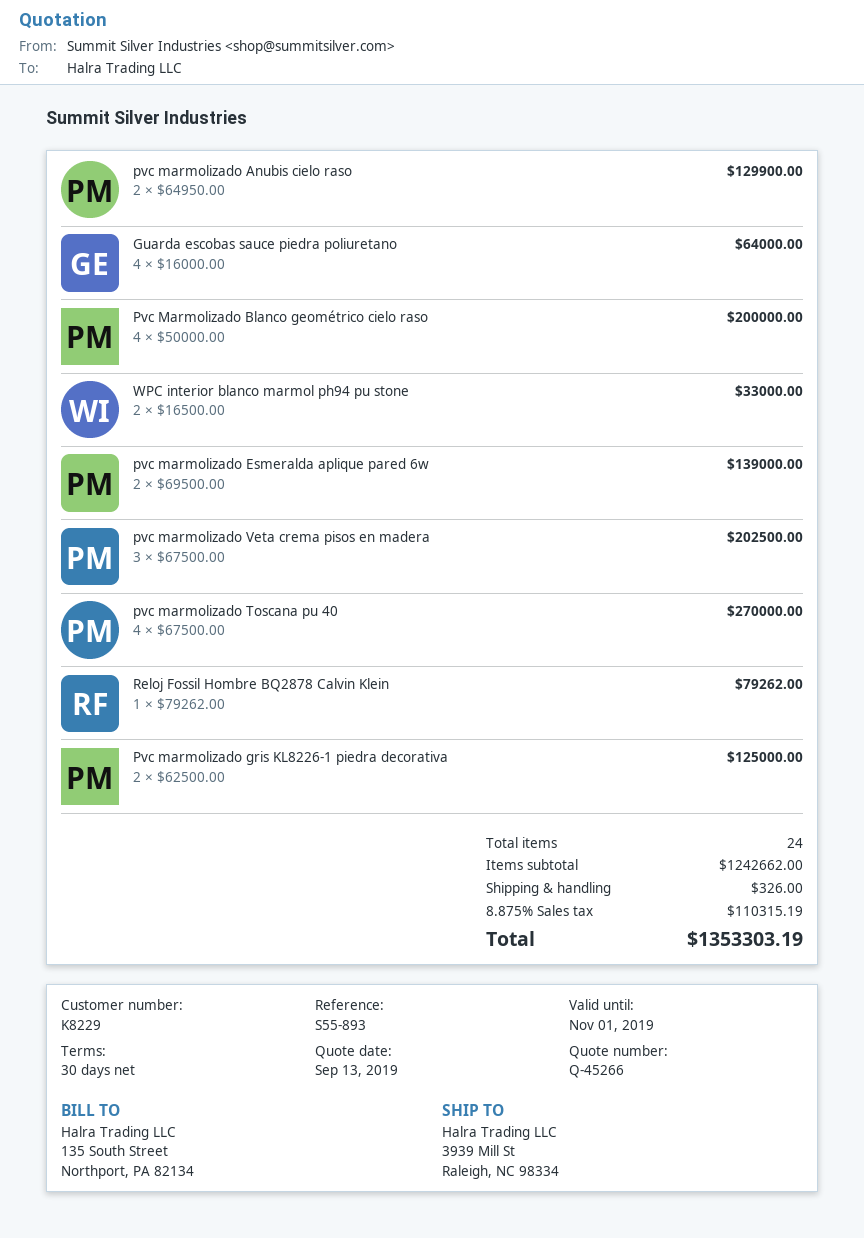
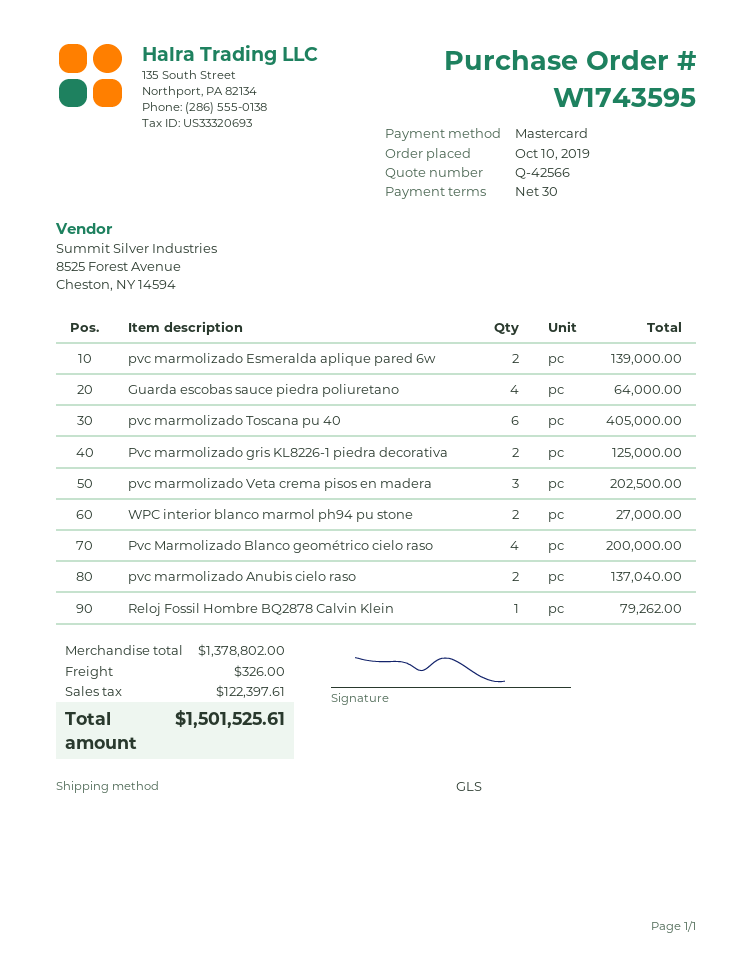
quote number: Q-45266 -> Q-42566
pvc marmolizado Anubis cielo raso: 2 for 129900.00 -> 2 for 137040.00
WPC interior blanco marmol ph94 pu stone: 2 for 33000.00 -> 2 for 27000.00
pvc marmolizado Toscana pu 40: 4 for 270000.00 -> 6 for 405000.00
subtotal: 1242662.00 -> 1378802.00
tax: 110315.19 -> 122397.61
total: 1353303.19 -> 1501525.61

